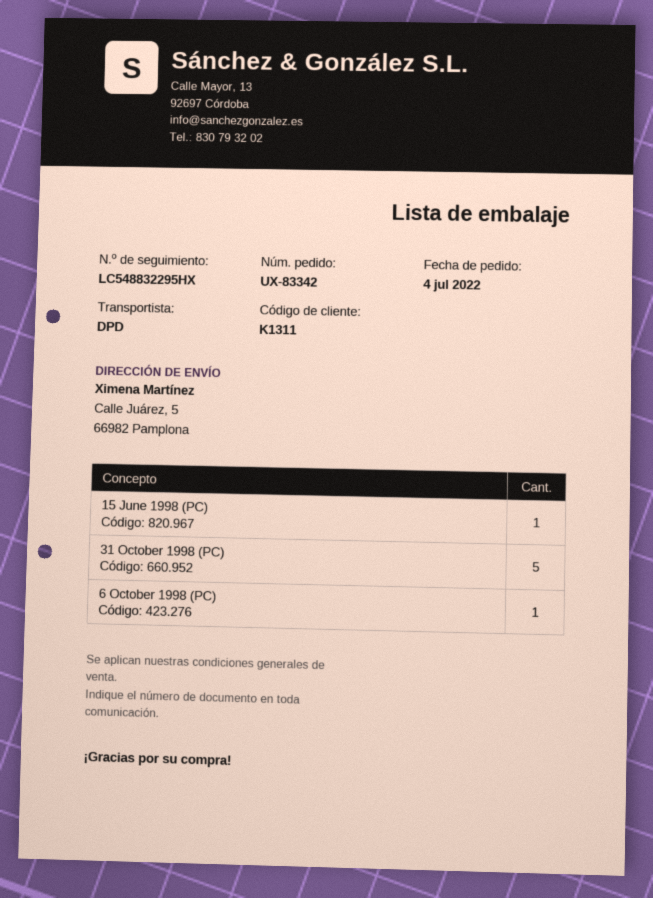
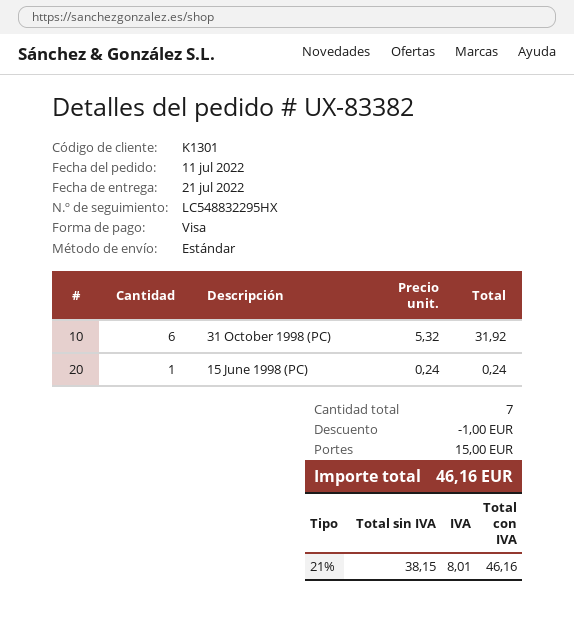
order number: UX-83342 -> UX-83382
order date: 2022-07-04 -> 2022-07-11
customer number: K1311 -> K1301
shipping method: DPD -> standard
31 October 1998 (PC): 5 -> 6
6 October 1998 (PC): 1 -> none

